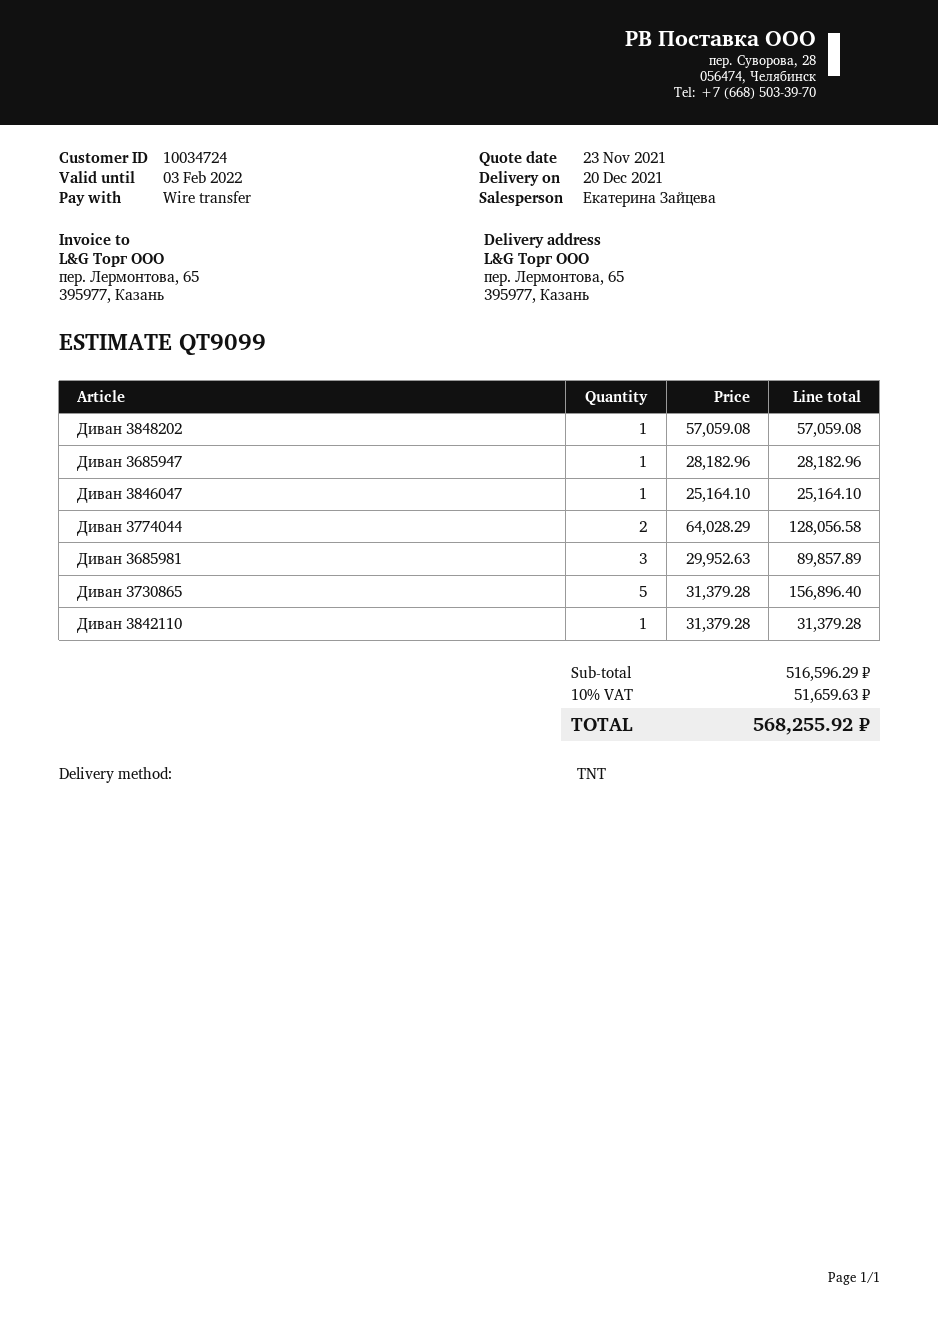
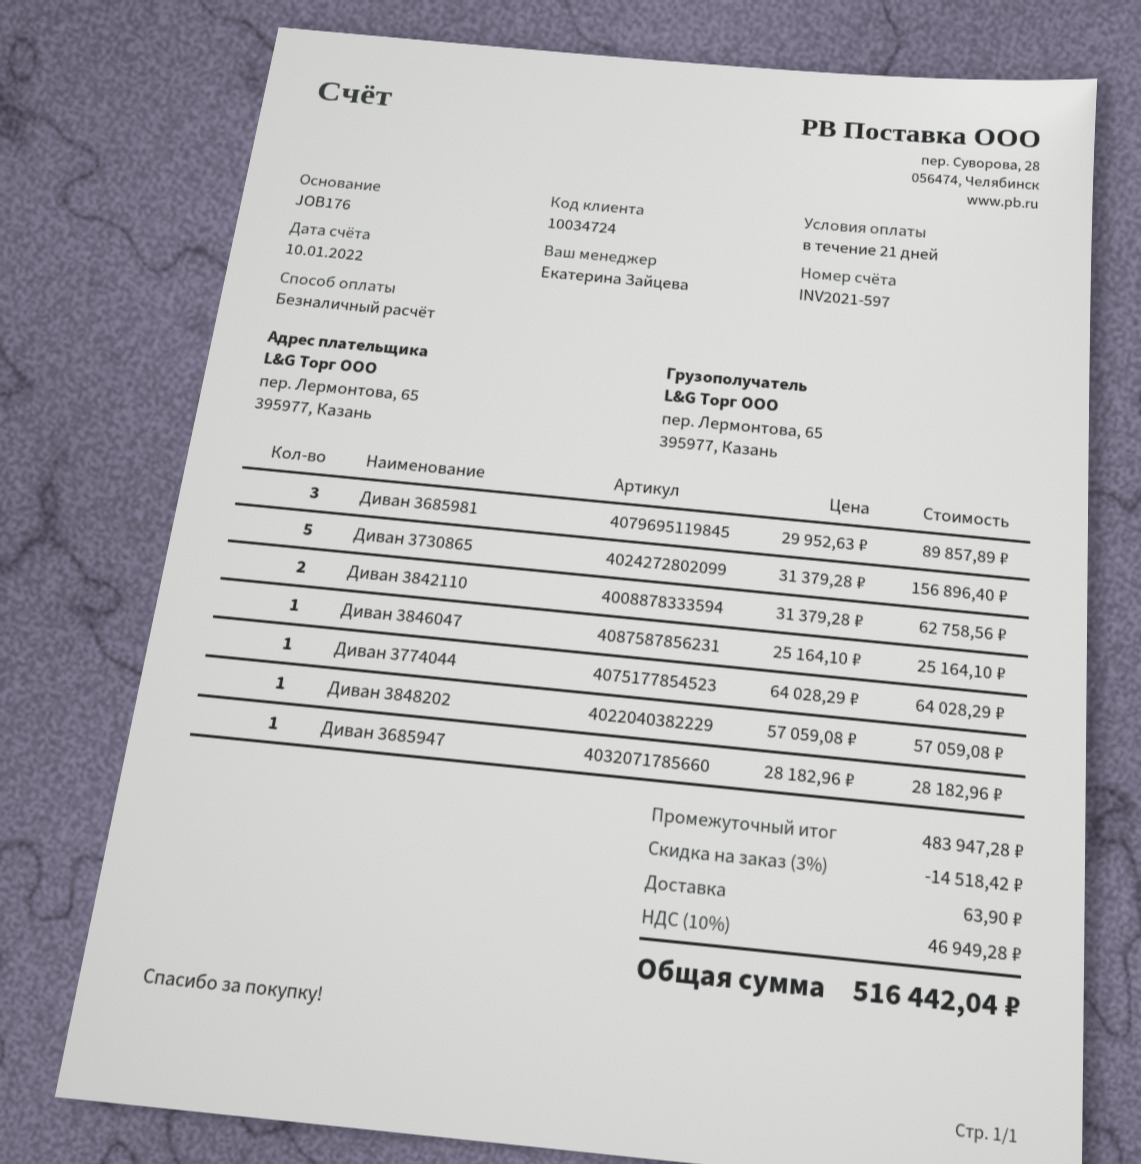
Диван 3774044: 2 x 64028.29 = 128056.58 -> 1 x 64028.29 = 64028.29
Диван 3842110: 1 x 31379.28 = 31379.28 -> 2 x 31379.28 = 62758.56
subtotal: 516596.29 -> 483947.28
discount: none -> 3% = 14518.42
shipping: none -> 63.90
tax: 10% = 51659.63 -> 10% = 46949.28
total: 568255.92 -> 516442.04

